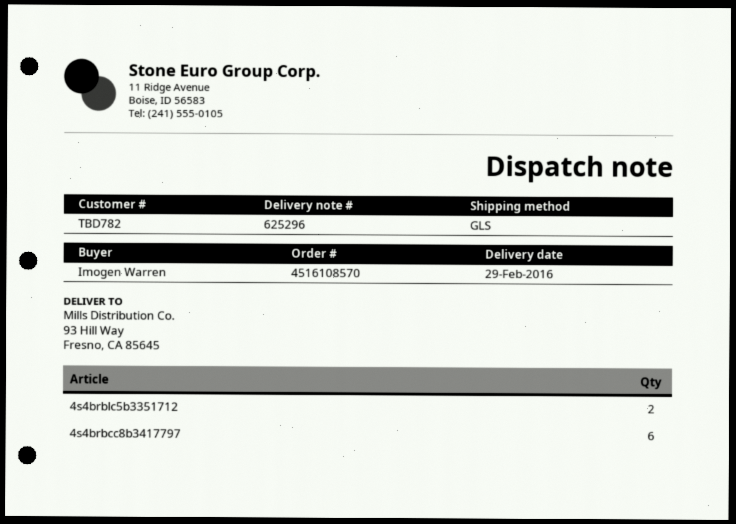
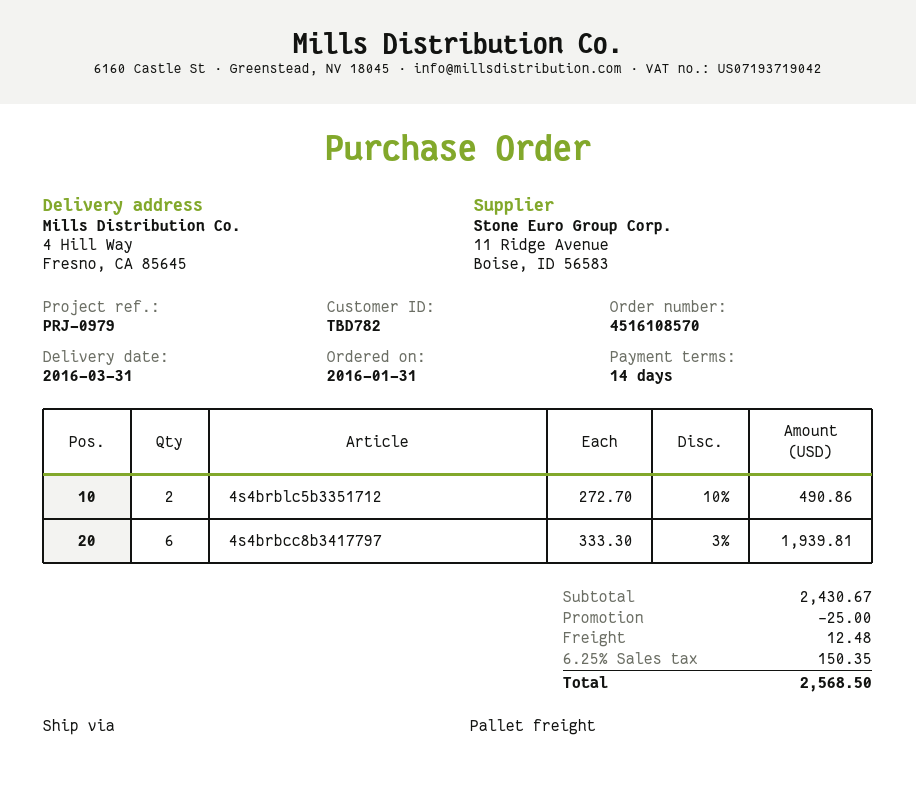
delivery date: 2016-02-29 -> 2016-03-31
shipping method: GLS -> pallet freight
ship to: 93 Hill Way, Fresno, CA 85645 -> 4 Hill Way, Fresno, CA 85645

